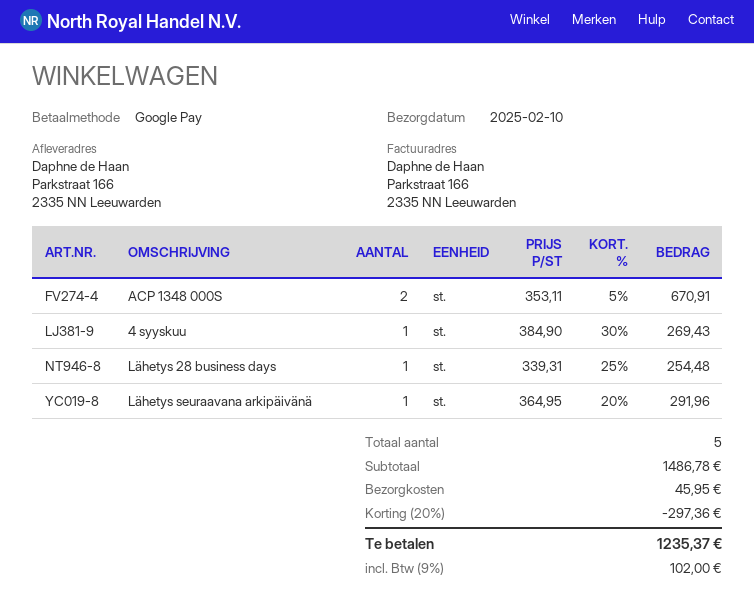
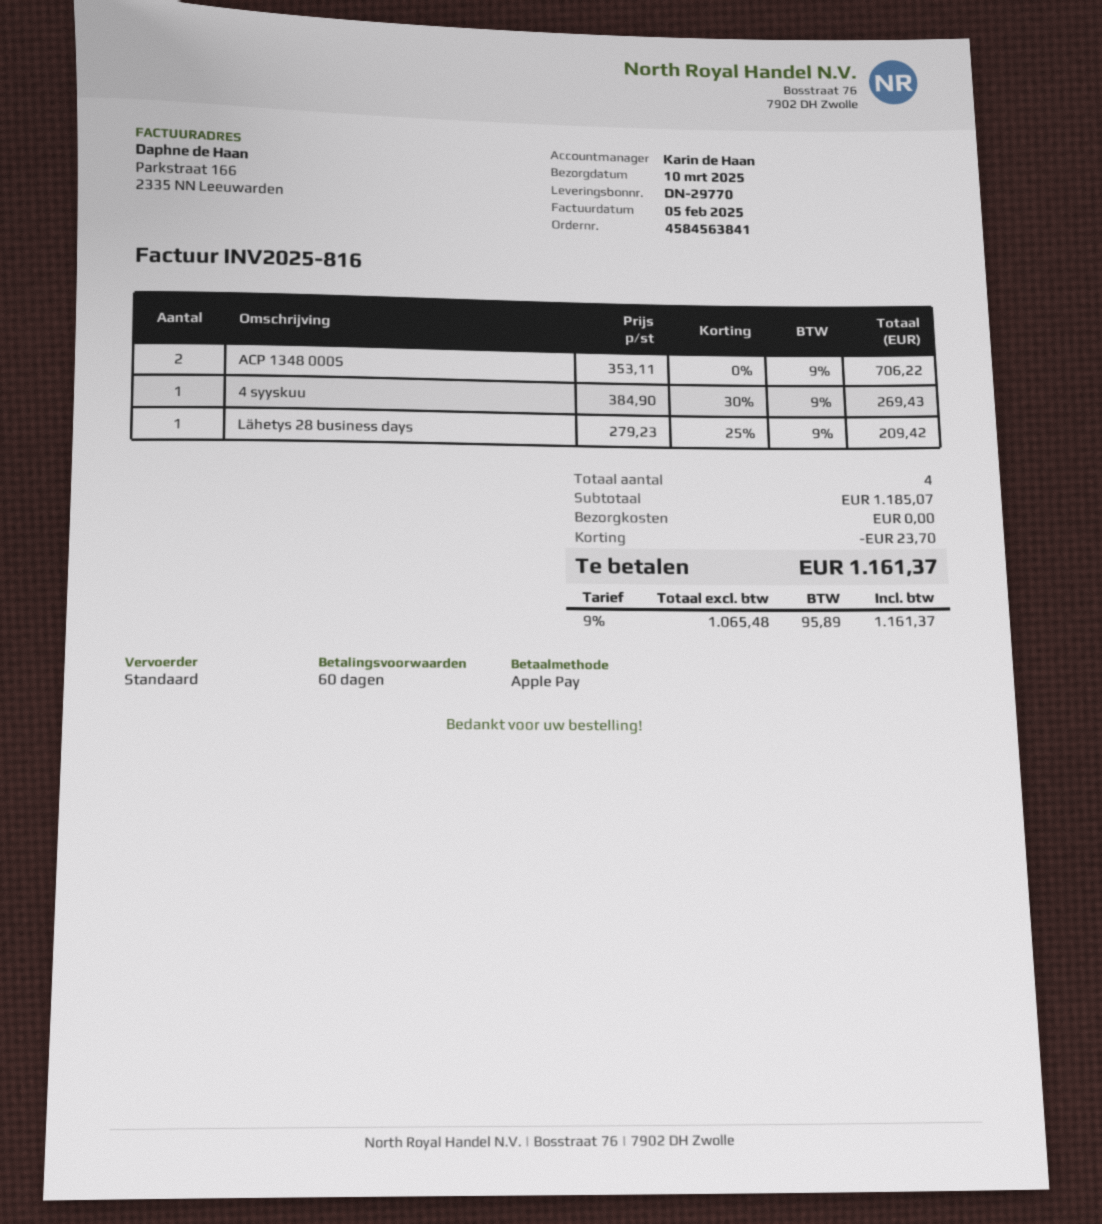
delivery date: 2025-02-10 -> 2025-03-10
payment method: Google Pay -> Apple Pay
ACP 1348 000S: 2 x 353.11 - 5% = 670.91 -> 2 x 353.11 = 706.22
Lähetys 28 business days: 1 x 339.31 - 25% = 254.48 -> 1 x 279.23 - 25% = 209.42
Lähetys seuraavana arkipäivänä: 1 x 364.95 - 20% = 291.96 -> none
total quantity: 5 -> 4
subtotal: 1486.78 -> 1185.07
discount: 297.36 -> 23.70
shipping: 45.95 -> 0.00
tax: 9% = 102.00 -> 9% = 95.89
total: 1235.37 -> 1161.37

